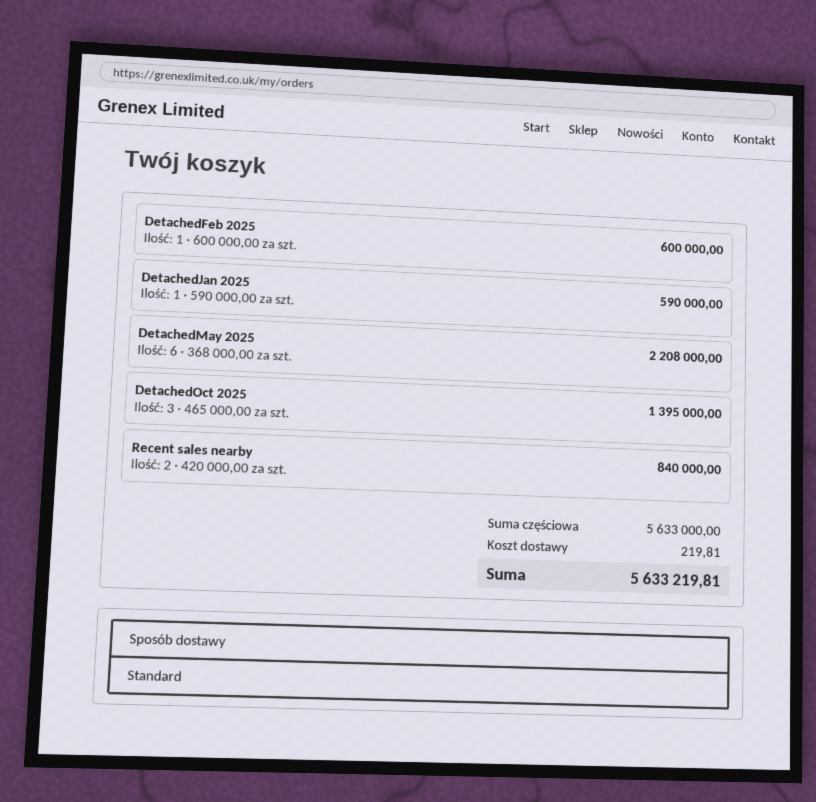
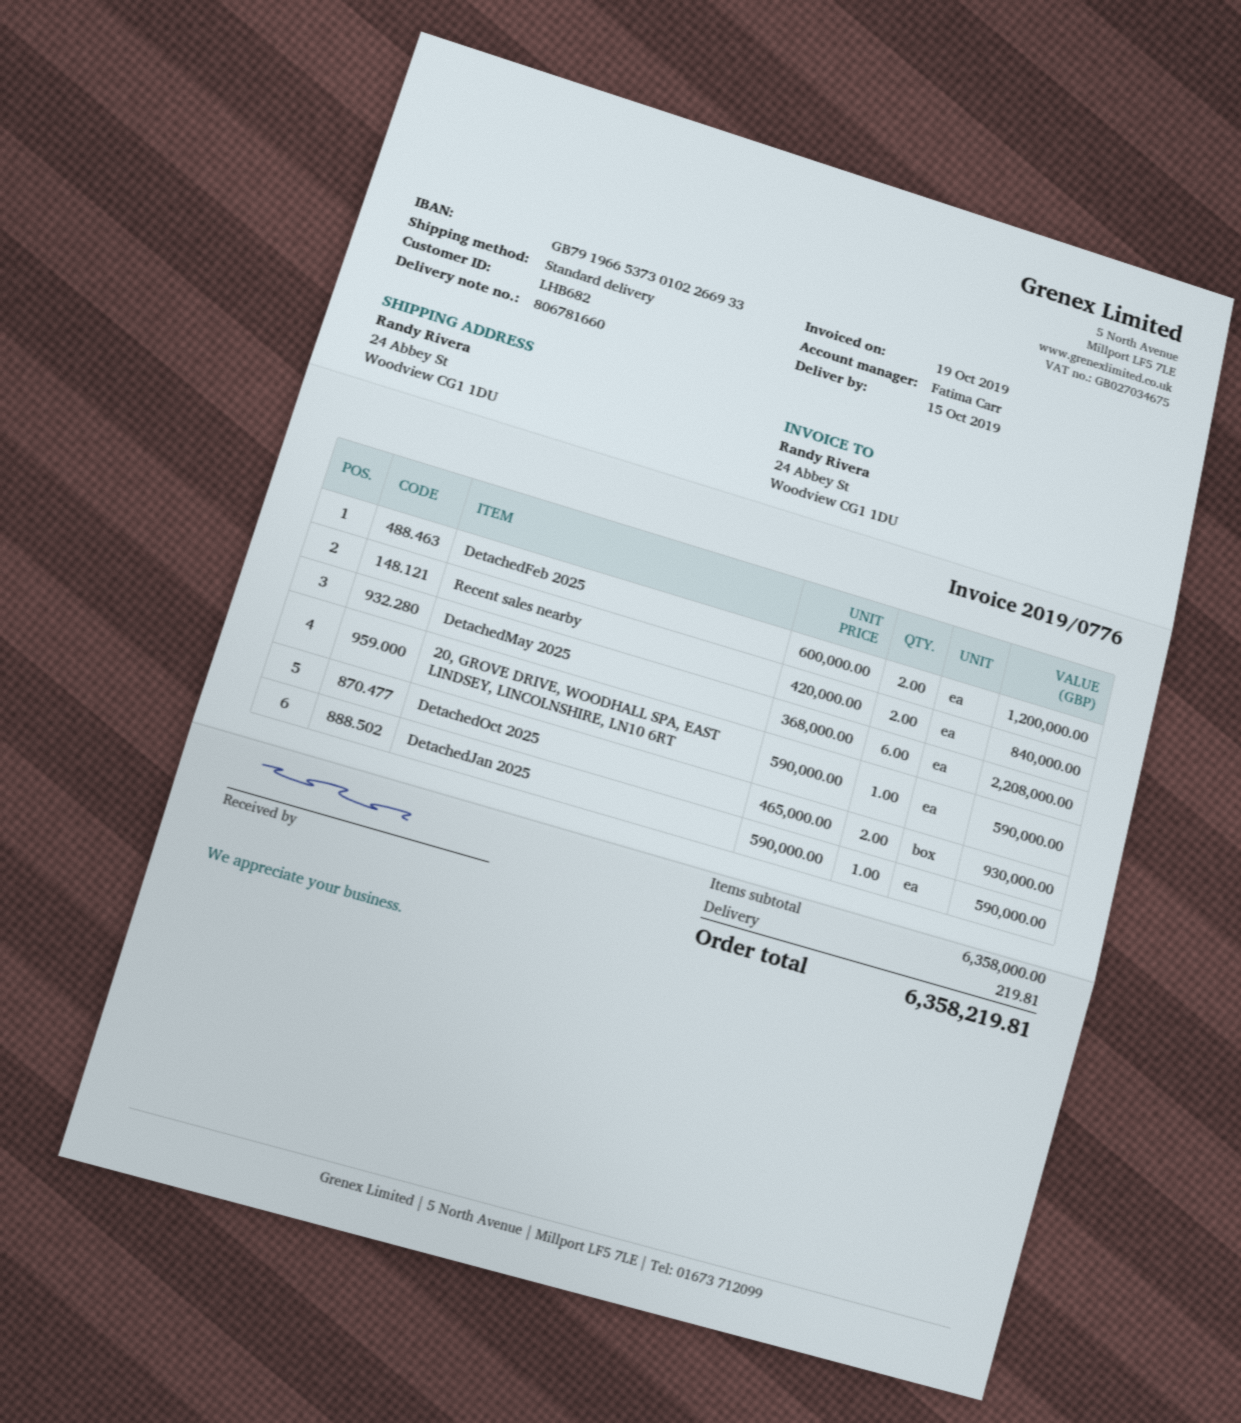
DetachedFeb 2025: 1 x 600000.00 = 600000.00 -> 2 x 600000.00 = 1200000.00
DetachedOct 2025: 3 x 465000.00 = 1395000.00 -> 2 x 465000.00 = 930000.00
20, GROVE DRIVE, WOODHALL SPA, EAST LINDSEY, LINCOLNSHIRE, LN10 6RT: none -> 1 x 590000.00 = 590000.00
subtotal: 5633000.00 -> 6358000.00
total: 5633219.81 -> 6358219.81

